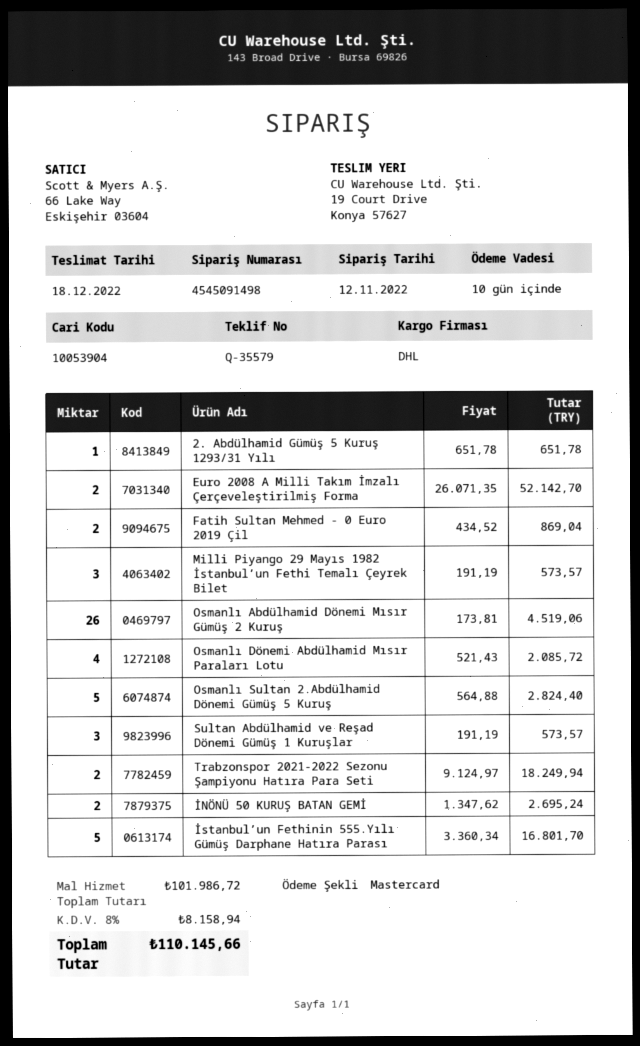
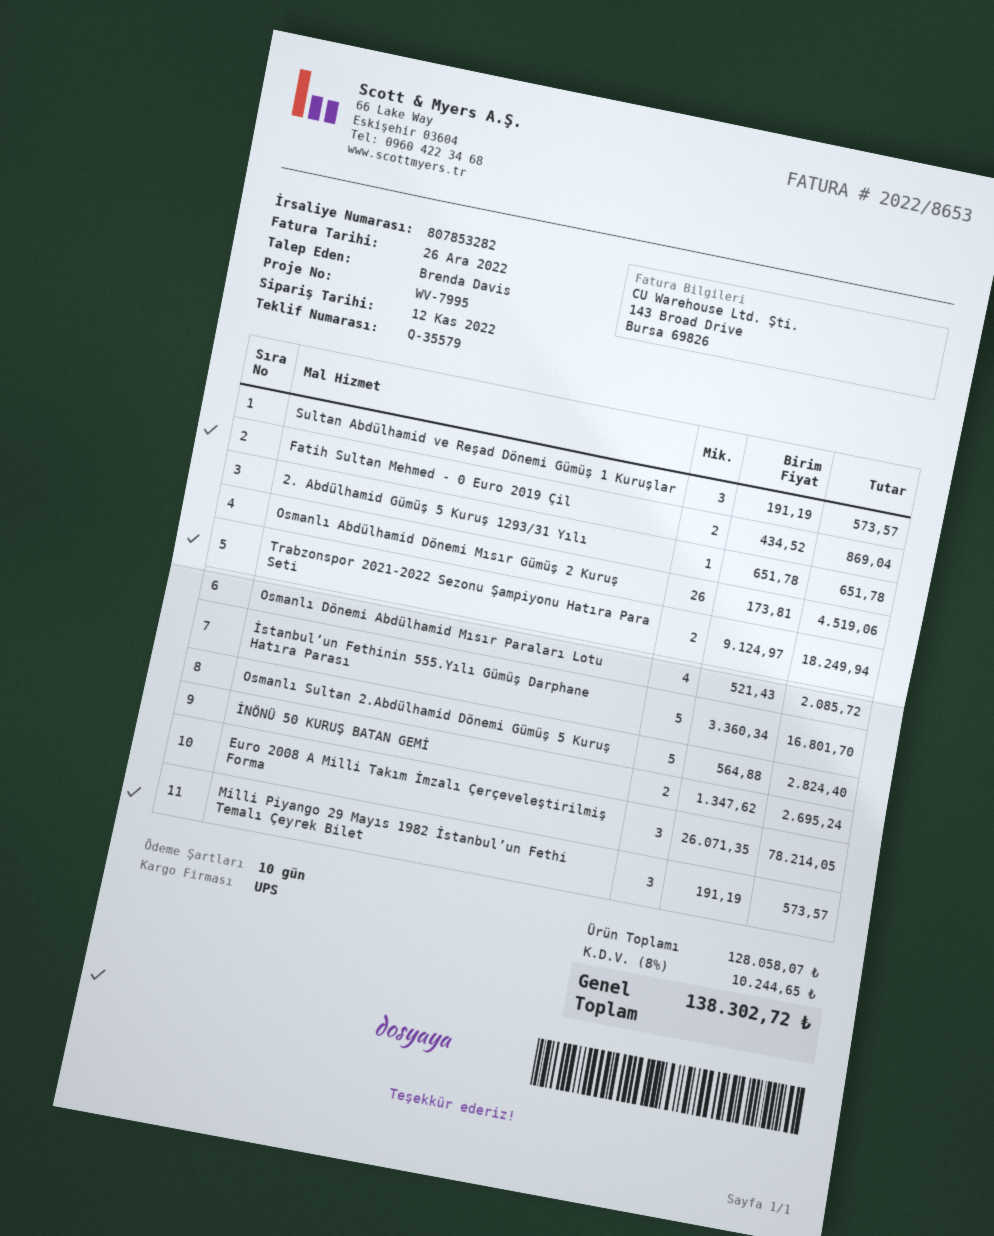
shipping method: DHL -> UPS
Euro 2008 A Milli Takım İmzalı Çerçeveleştirilmiş Forma: 2 x 26071.35 = 52142.70 -> 3 x 26071.35 = 78214.05
subtotal: 101986.72 -> 128058.07
tax: 8% = 8158.94 -> 8% = 10244.65
total: 110145.66 -> 138302.72

